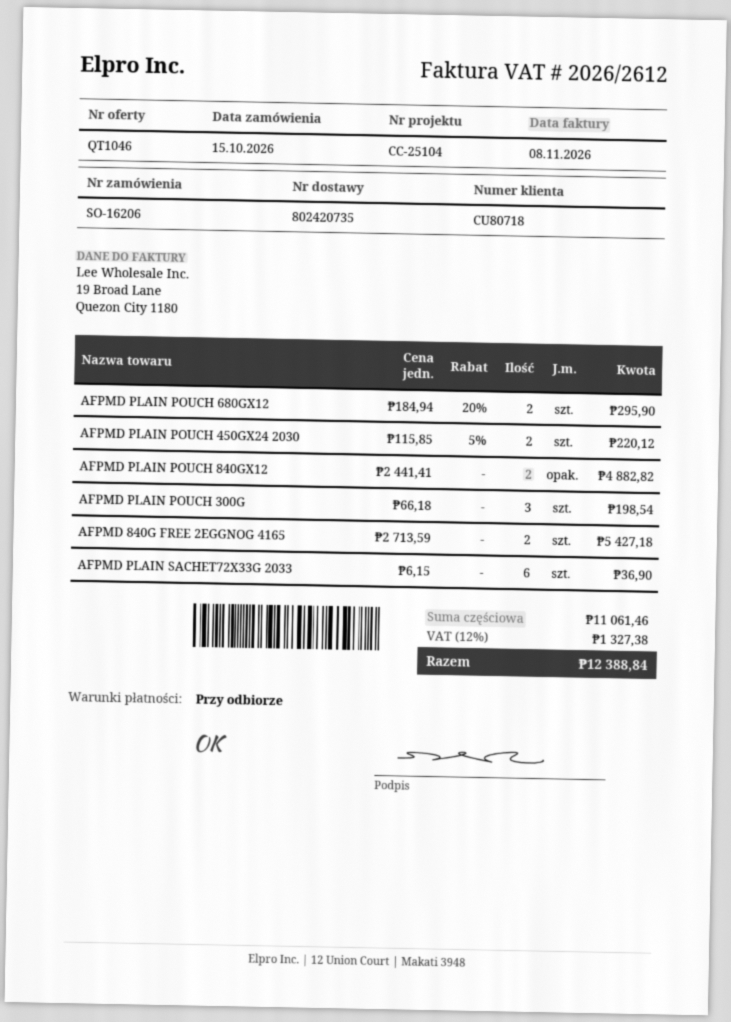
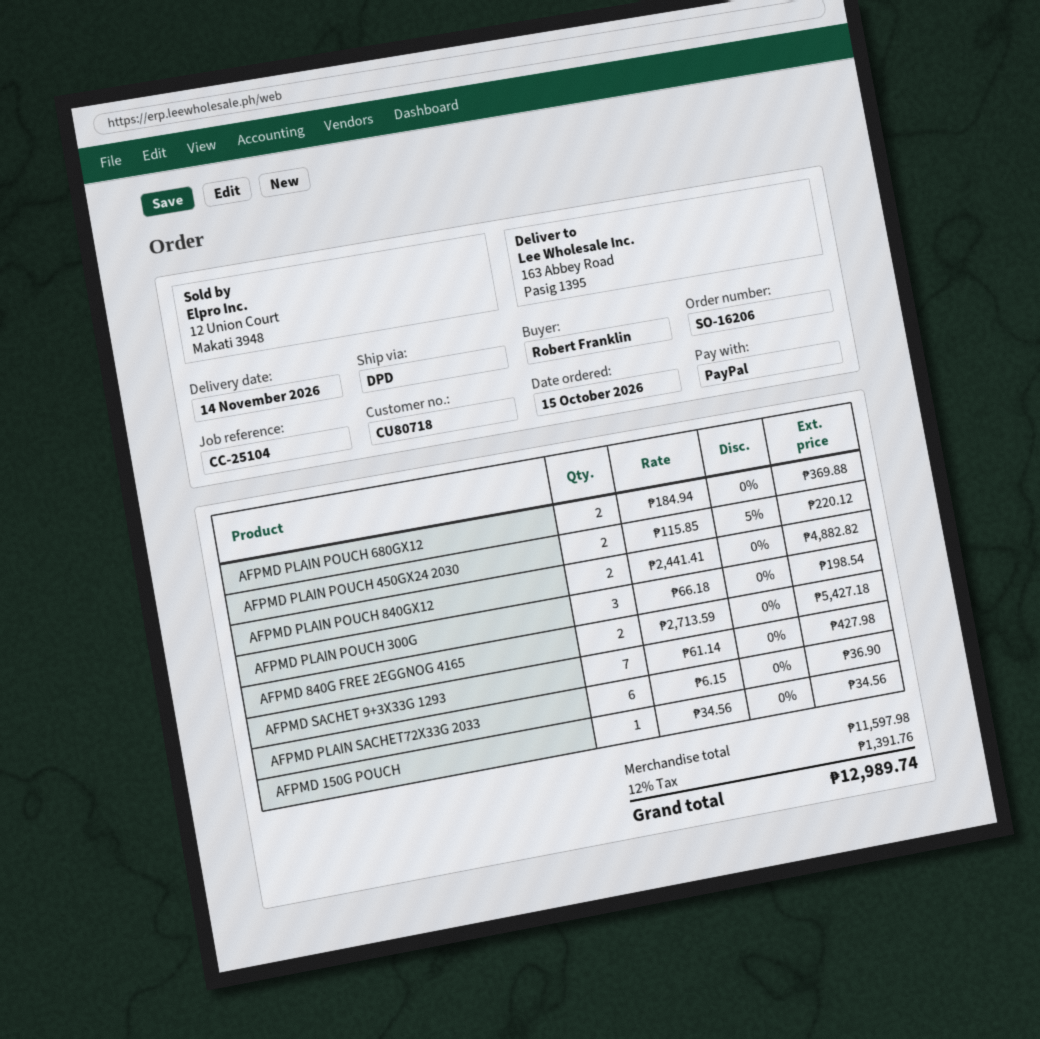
AFPMD PLAIN POUCH 680GX12: 2 x 184.94 - 20% = 295.90 -> 2 x 184.94 = 369.88
AFPMD SACHET 9+3X33G 1293: none -> 7 x 61.14 = 427.98
AFPMD 150G POUCH: none -> 1 x 34.56 = 34.56
subtotal: 11061.46 -> 11597.98
tax: 12% = 1327.38 -> 12% = 1391.76
total: 12388.84 -> 12989.74

